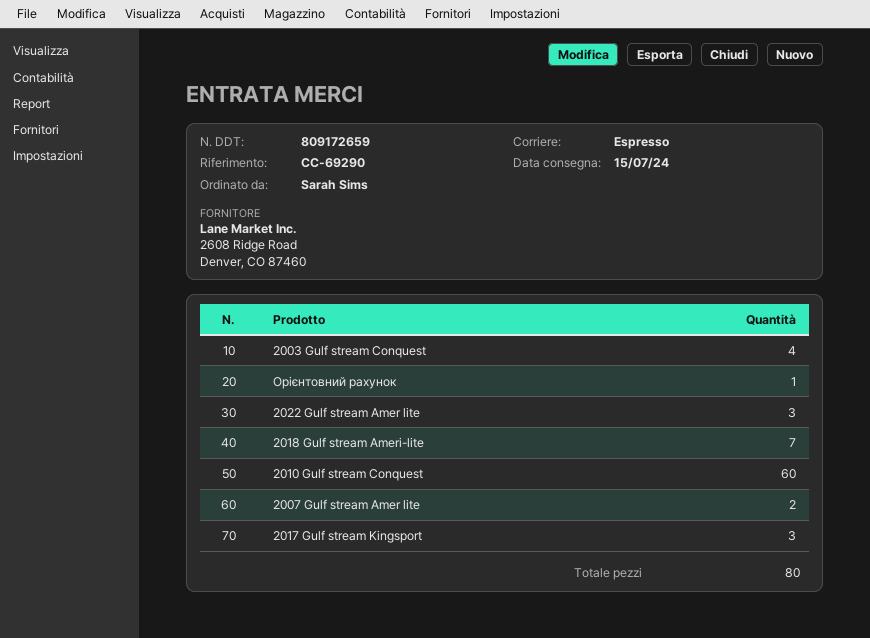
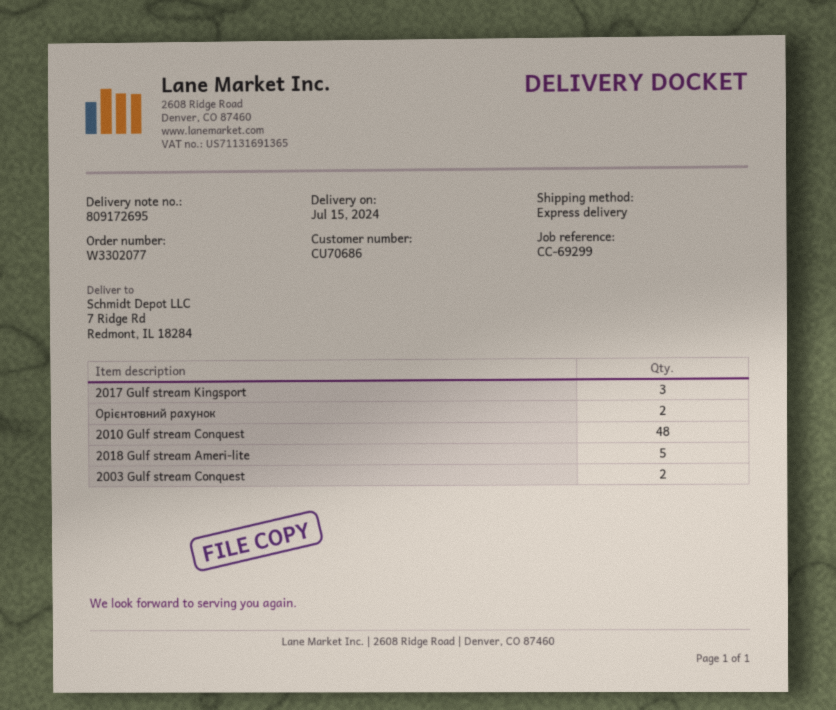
delivery note number: 809172659 -> 809172695
reference: CC-69290 -> CC-69299
2003 Gulf stream Conquest: 4 -> 2
Орієнтовний рахунок: 1 -> 2
2022 Gulf stream Amer lite: 3 -> none
2018 Gulf stream Ameri-lite: 7 -> 5
2010 Gulf stream Conquest: 60 -> 48
2007 Gulf stream Amer lite: 2 -> none

